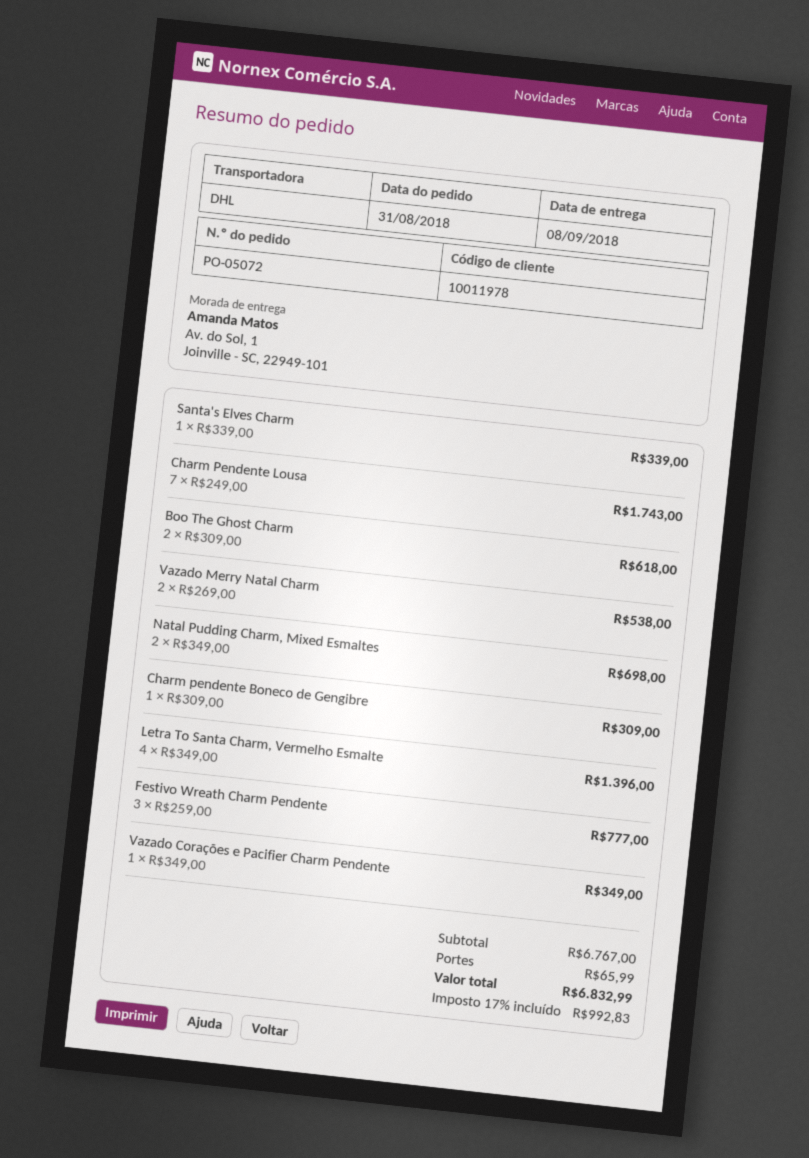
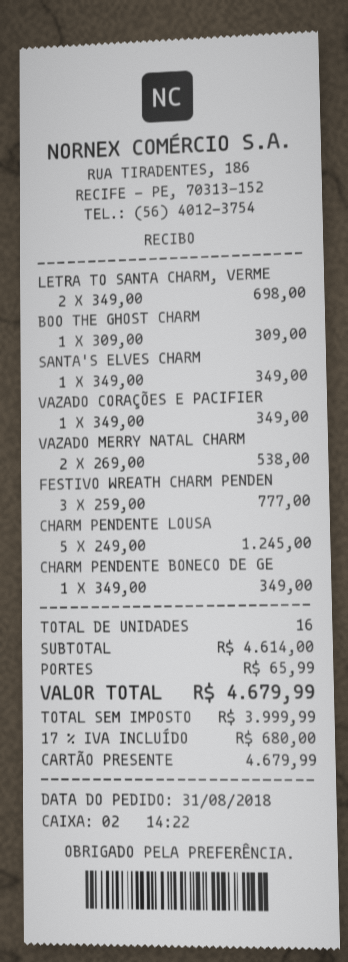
Santa's Elves Charm: 1 x 339.00 = 339.00 -> 1 x 349.00 = 349.00
Charm Pendente Lousa: 7 x 249.00 = 1743.00 -> 5 x 249.00 = 1245.00
Boo The Ghost Charm: 2 x 309.00 = 618.00 -> 1 x 309.00 = 309.00
Natal Pudding Charm, Mixed Esmaltes: 2 x 349.00 = 698.00 -> none
Charm pendente Boneco de Gengibre: 1 x 309.00 = 309.00 -> 1 x 349.00 = 349.00
Letra To Santa Charm, Vermelho Esmalte: 4 x 349.00 = 1396.00 -> 2 x 349.00 = 698.00
subtotal: 6767.00 -> 4614.00
tax: 17% = 992.83 -> 17% = 680.00
total: 6832.99 -> 4679.99

